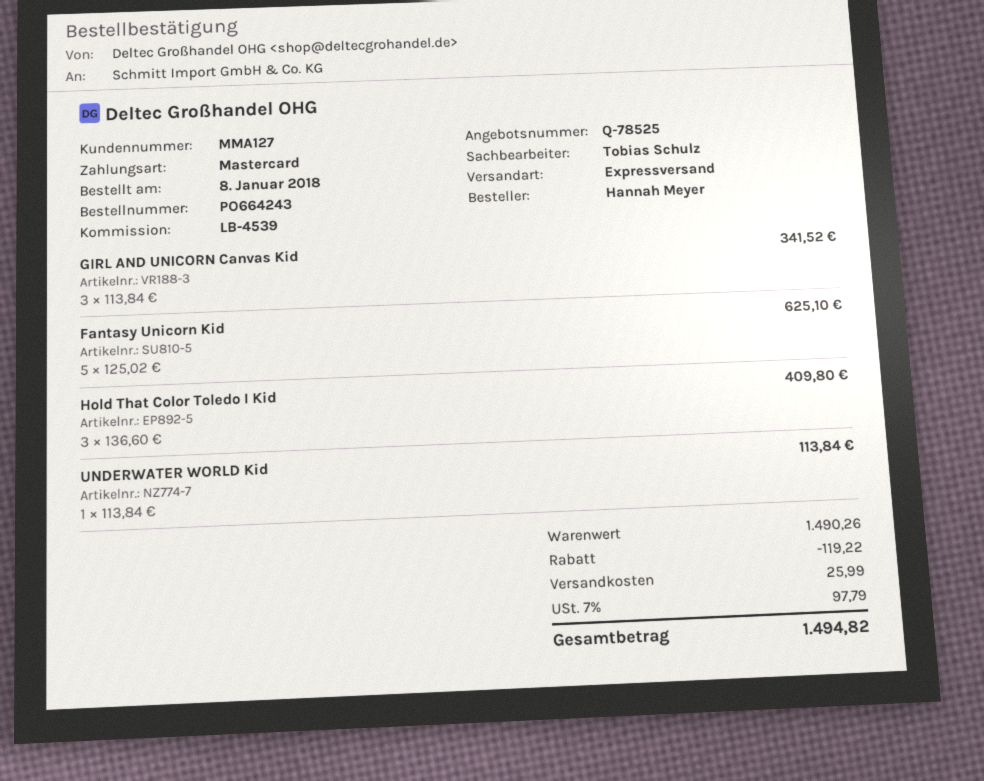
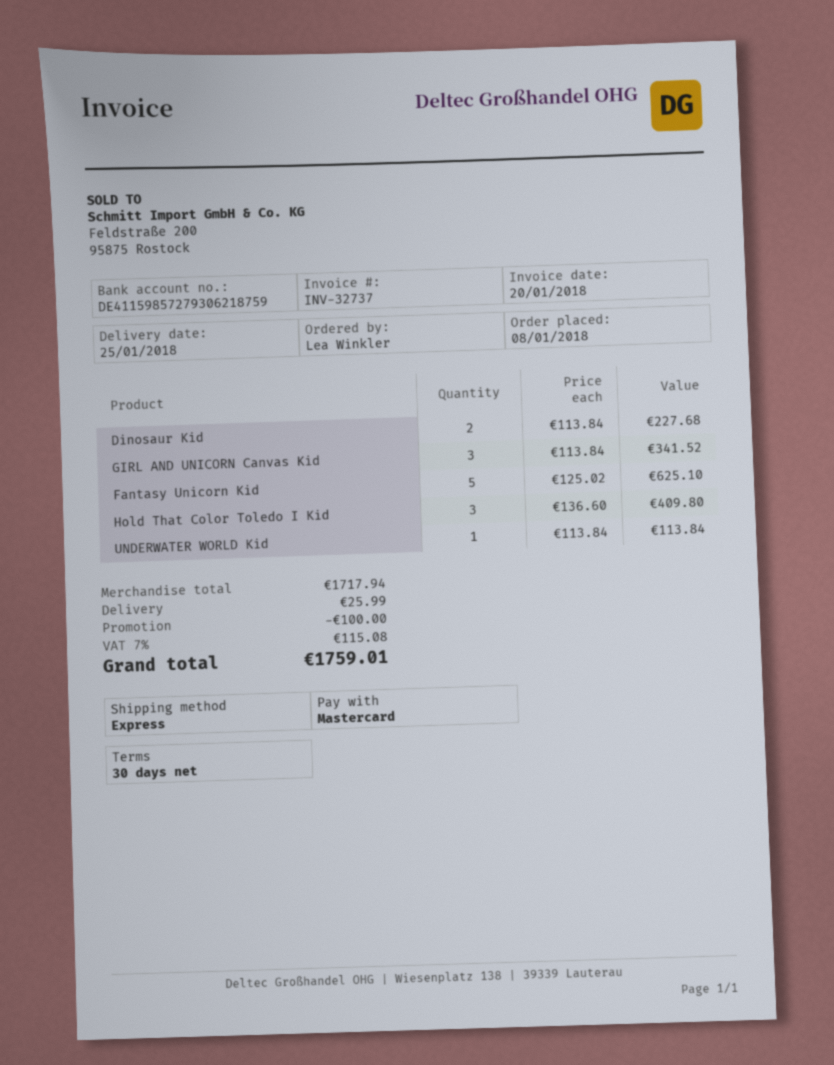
ordered by: Hannah Meyer -> Lea Winkler
Dinosaur Kid: none -> 2 x 113.84 = 227.68
subtotal: 1490.26 -> 1717.94
discount: 119.22 -> 100.00
tax: 7% = 97.79 -> 7% = 115.08
total: 1494.82 -> 1759.01

